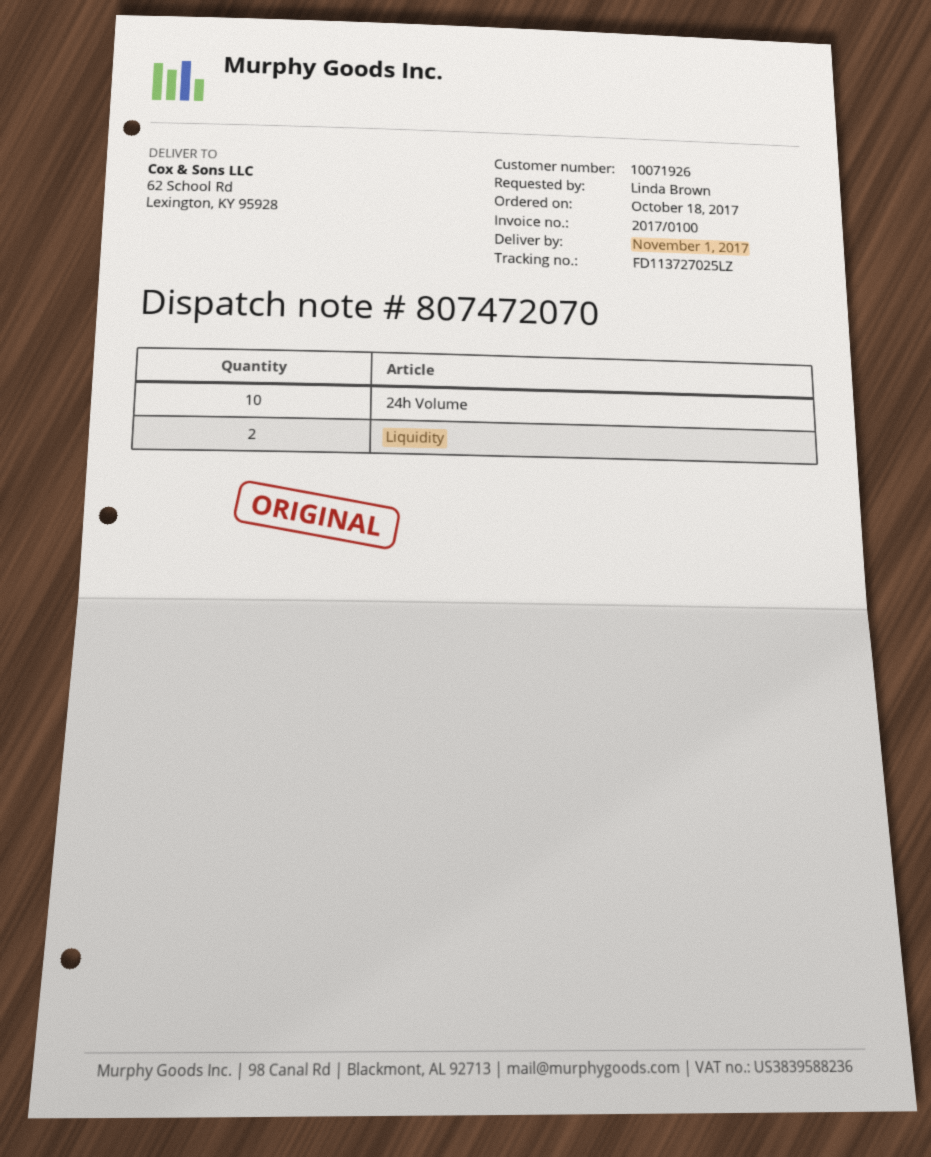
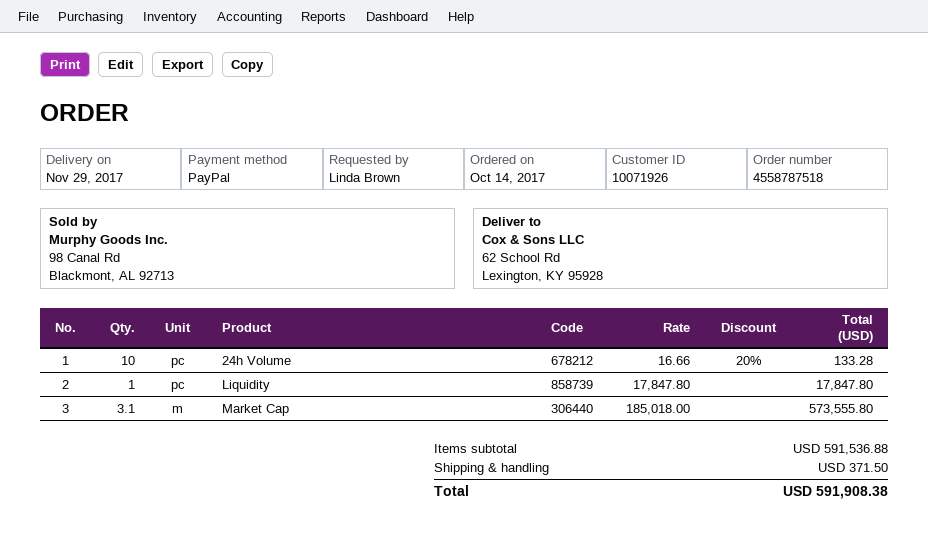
order date: 2017-10-18 -> 2017-10-14
delivery date: 2017-11-01 -> 2017-11-29
Liquidity: 2 -> 1
Market Cap: none -> 3.1

